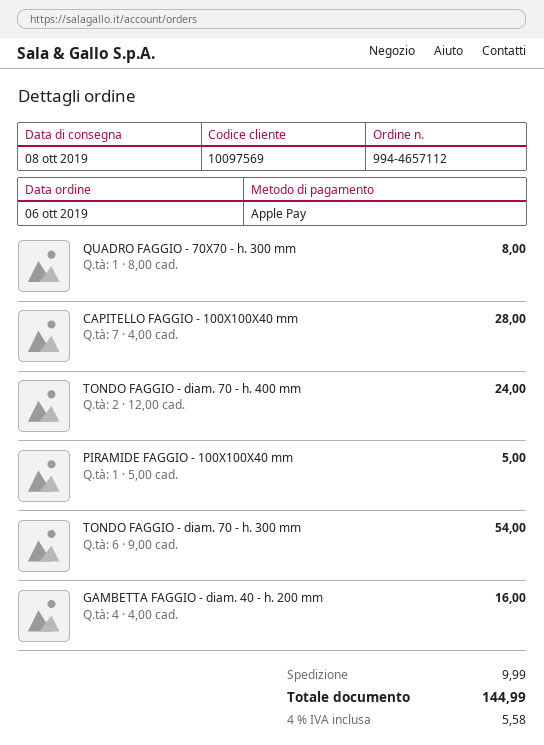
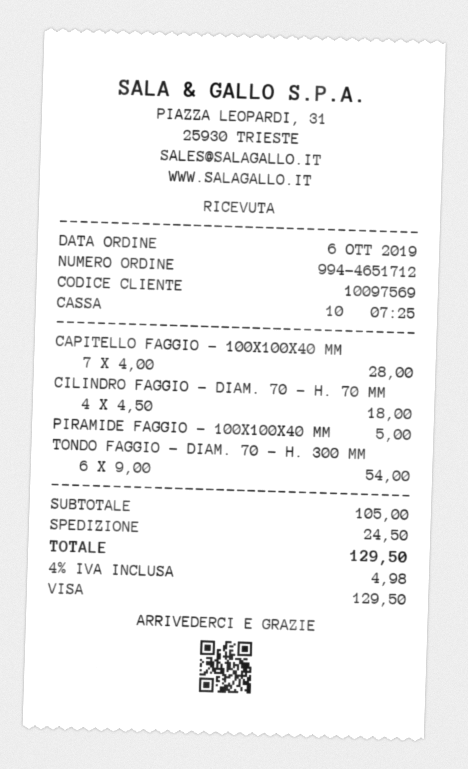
order number: 994-4657112 -> 994-4651712
payment method: Apple Pay -> Visa
QUADRO FAGGIO - 70X70 - h. 300 mm: 1 x 8.00 = 8.00 -> none
TONDO FAGGIO - diam. 70 - h. 400 mm: 2 x 12.00 = 24.00 -> none
GAMBETTA FAGGIO - diam. 40 - h. 200 mm: 4 x 4.00 = 16.00 -> none
CILINDRO FAGGIO - DIAM. 70 - H. 70 MM: none -> 4 x 4.50 = 18.00
shipping: 9.99 -> 24.50
tax: 4% = 5.58 -> 4% = 4.98
total: 144.99 -> 129.50

